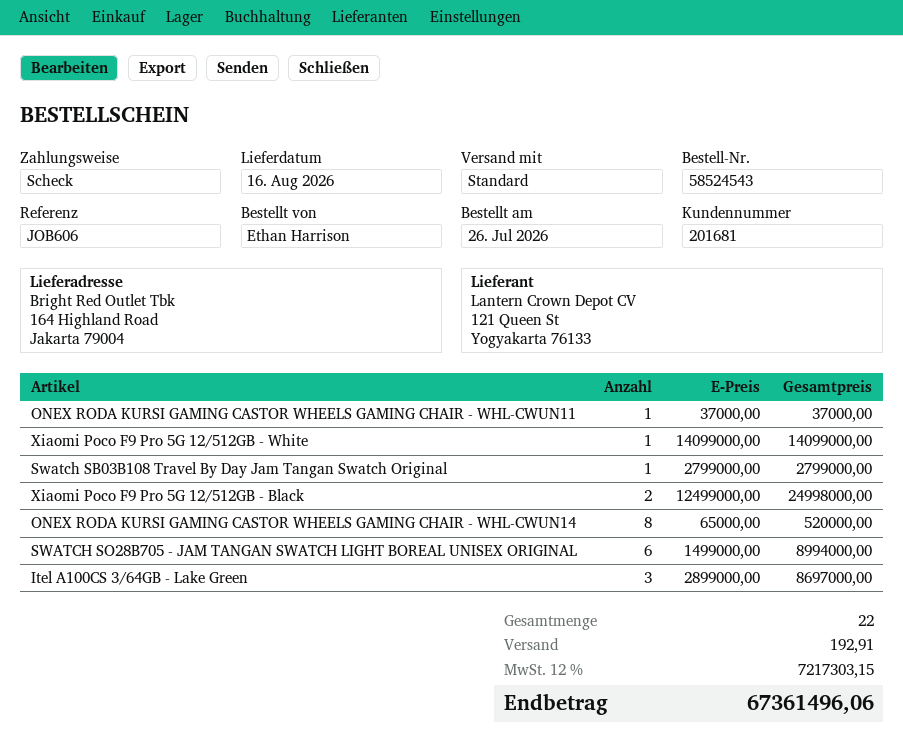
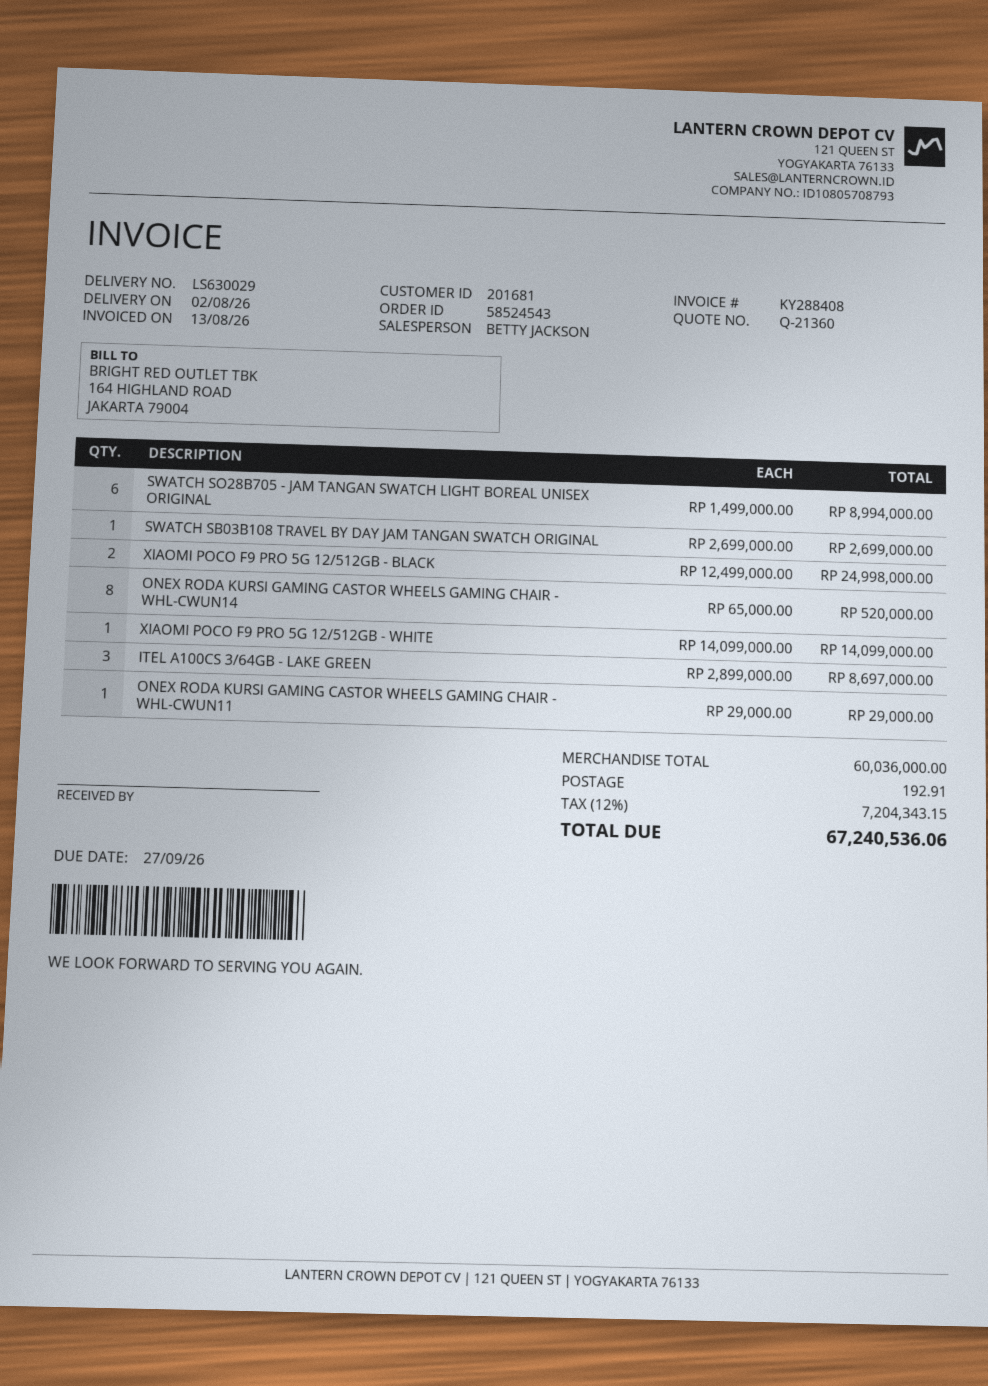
delivery date: 2026-08-16 -> 2026-08-02
ONEX RODA KURSI GAMING CASTOR WHEELS GAMING CHAIR - WHL-CWUN11: 1 x 37000.00 = 37000.00 -> 1 x 29000.00 = 29000.00
Swatch SB03B108 Travel By Day Jam Tangan Swatch Original: 1 x 2799000.00 = 2799000.00 -> 1 x 2699000.00 = 2699000.00
tax: 12% = 7217303.15 -> 12% = 7204343.15
total: 67361496.06 -> 67240536.06

